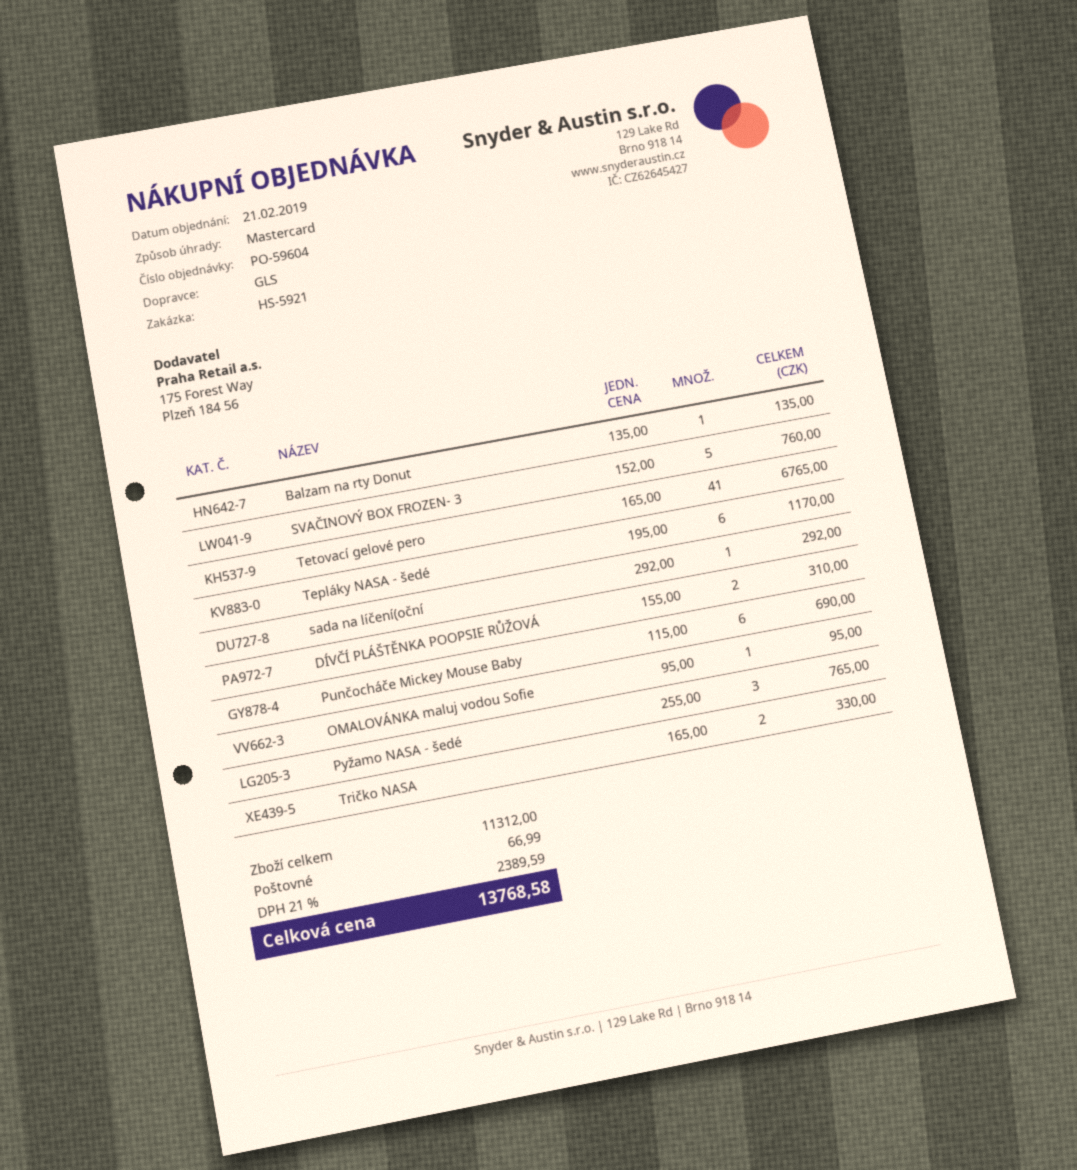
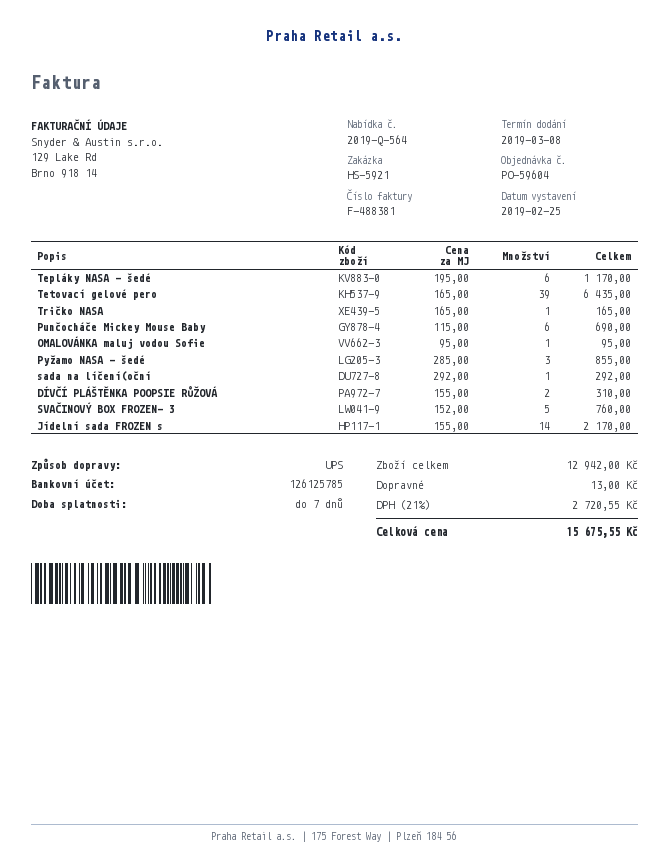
shipping method: GLS -> UPS
Balzam na rty Donut: 1 x 135.00 = 135.00 -> none
Tetovací gelové pero: 41 x 165.00 = 6765.00 -> 39 x 165.00 = 6435.00
Pyžamo NASA - šedé: 3 x 255.00 = 765.00 -> 3 x 285.00 = 855.00
Tričko NASA: 2 x 165.00 = 330.00 -> 1 x 165.00 = 165.00
Jídelní sada FROZEN s: none -> 14 x 155.00 = 2170.00
subtotal: 11312.00 -> 12942.00
shipping: 66.99 -> 13.00
tax: 21% = 2389.59 -> 21% = 2720.55
total: 13768.58 -> 15675.55

